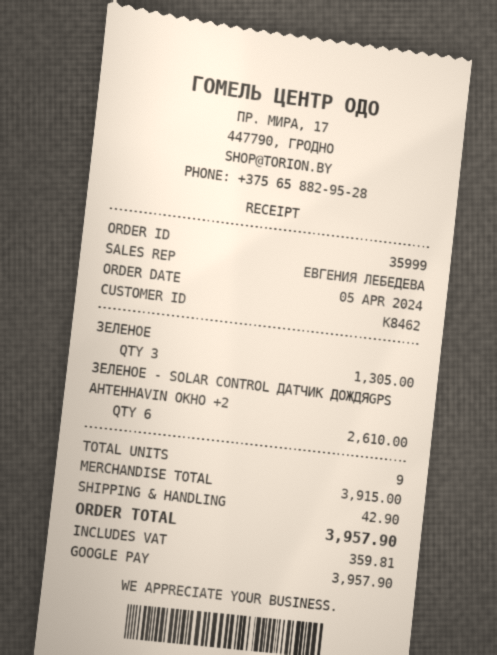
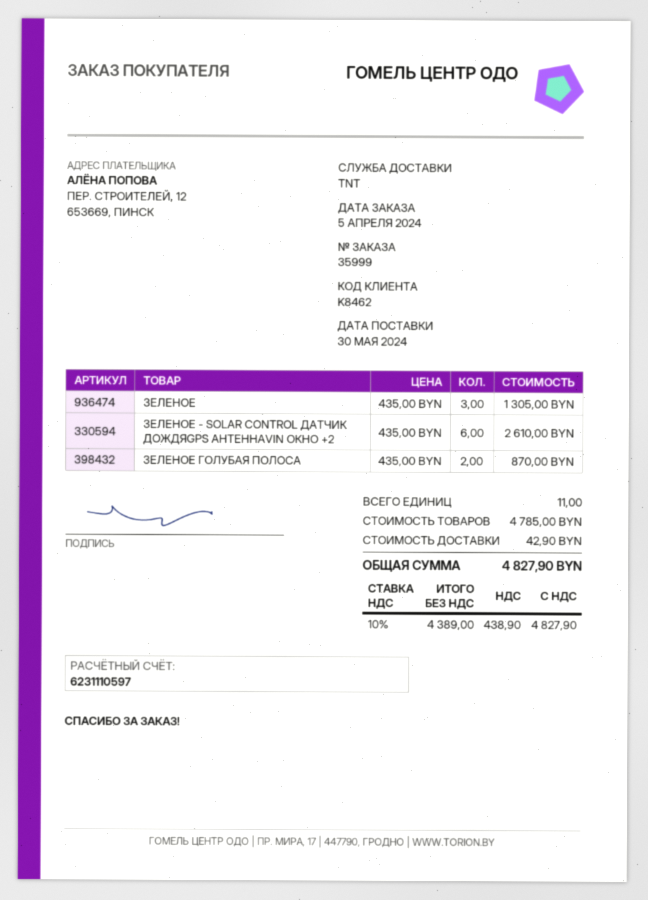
ЗЕЛЕНОЕ ГОЛУБАЯ ПОЛОСА: none -> 2 for 870.00
total quantity: 9 -> 11
subtotal: 3915.00 -> 4785.00
tax: 359.81 -> 438.90
total: 3957.90 -> 4827.90

